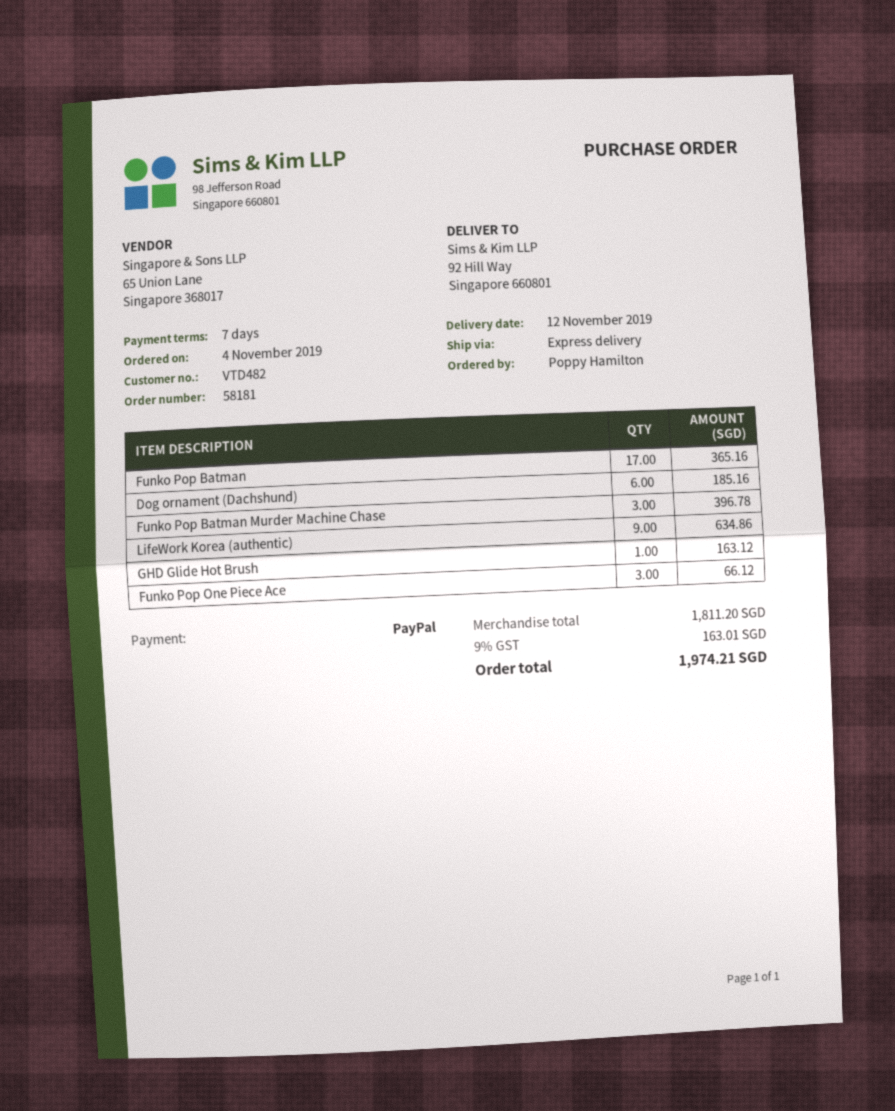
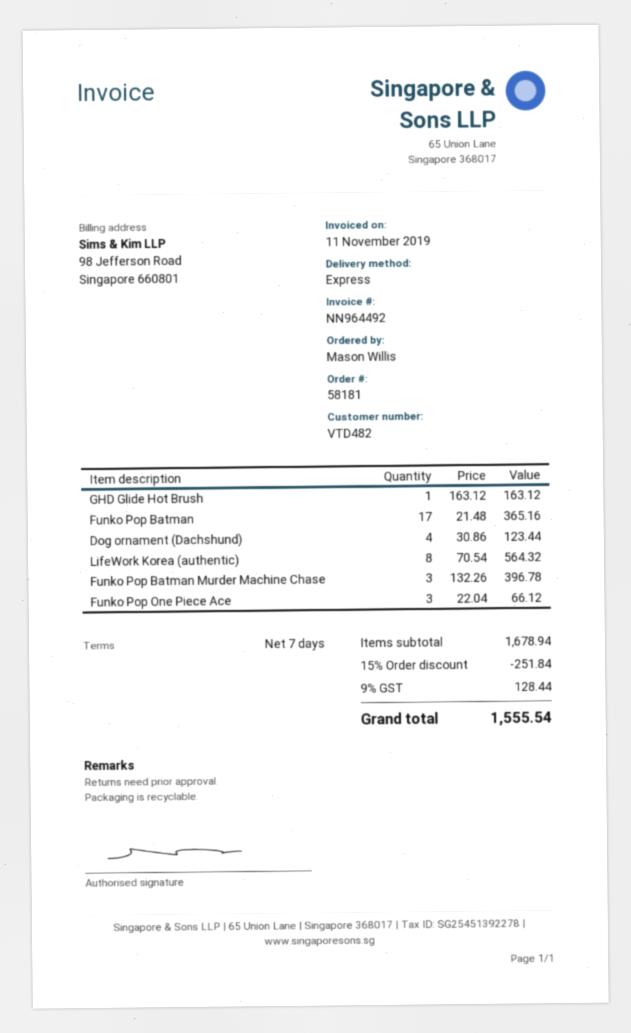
ordered by: Poppy Hamilton -> Mason Willis
Dog ornament (Dachshund): 6 for 185.16 -> 4 for 123.44
LifeWork Korea (authentic): 9 for 634.86 -> 8 for 564.32
subtotal: 1811.20 -> 1678.94
discount: none -> 15% = 251.84
tax: 9% = 163.01 -> 9% = 128.44
total: 1974.21 -> 1555.54

